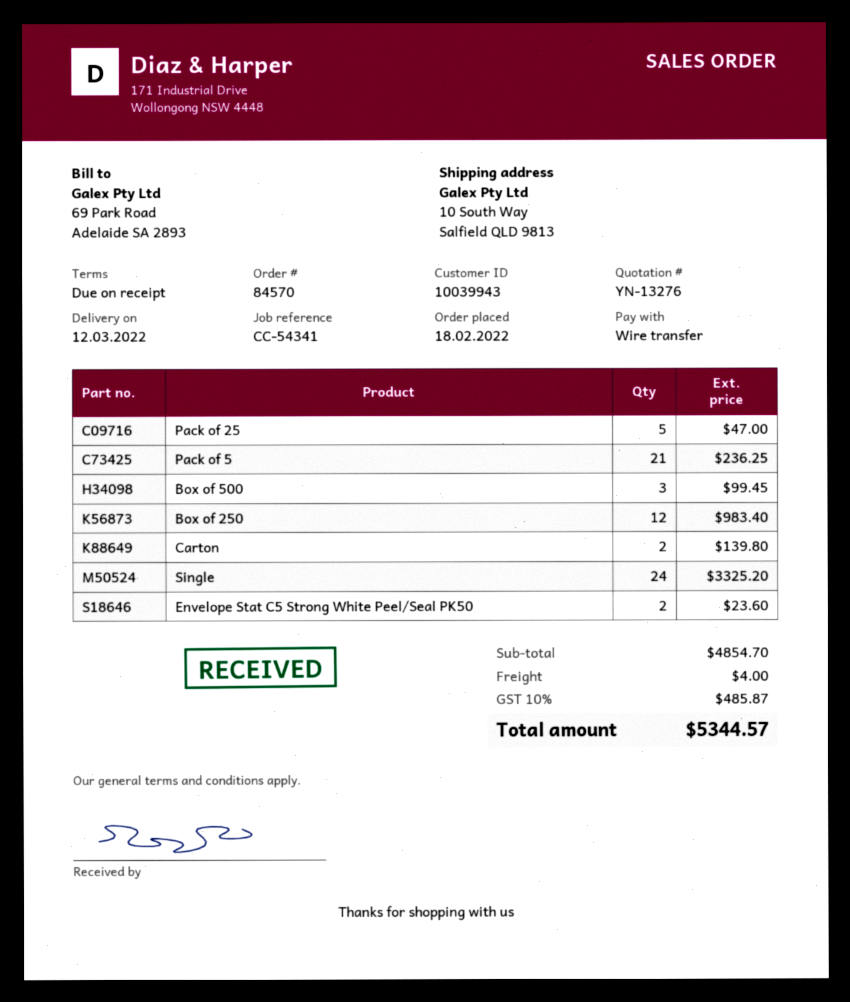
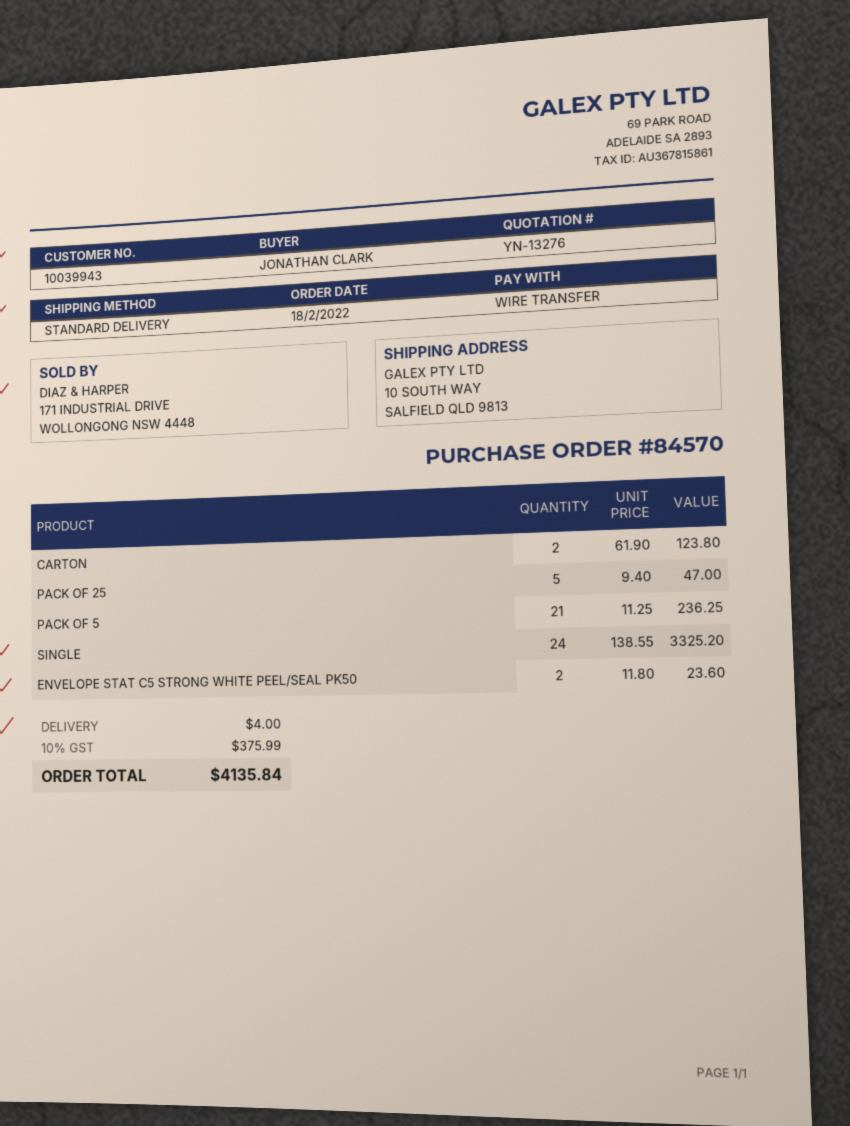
Box of 500: 3 for 99.45 -> none
Box of 250: 12 for 983.40 -> none
Carton: 2 for 139.80 -> 2 for 123.80
tax: 10% = 485.87 -> 10% = 375.99
total: 5344.57 -> 4135.84

